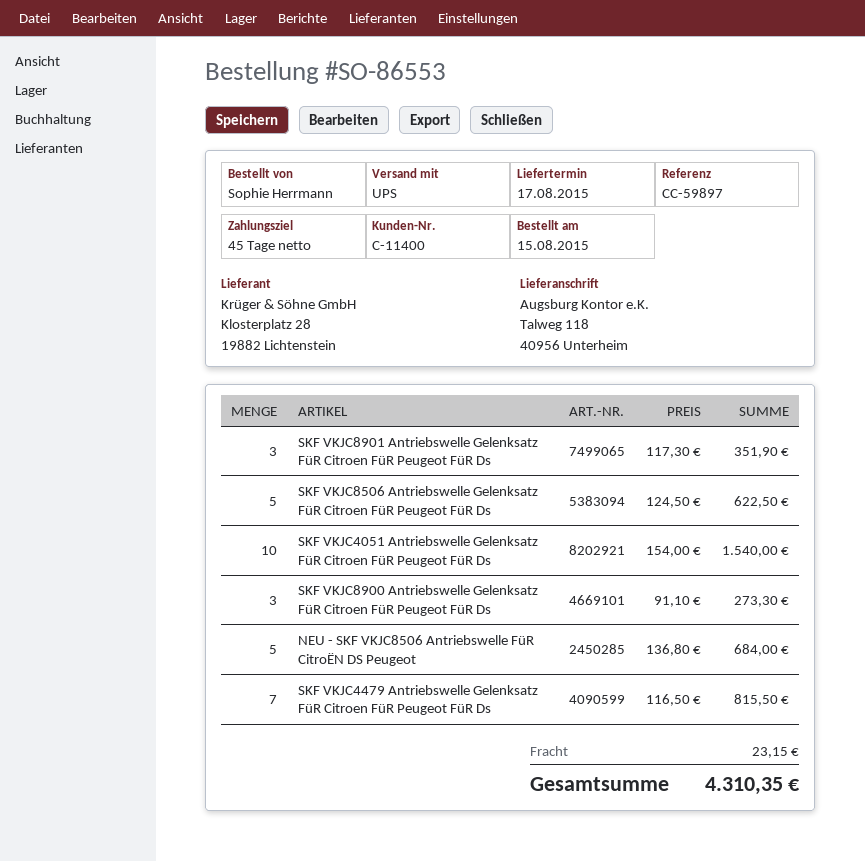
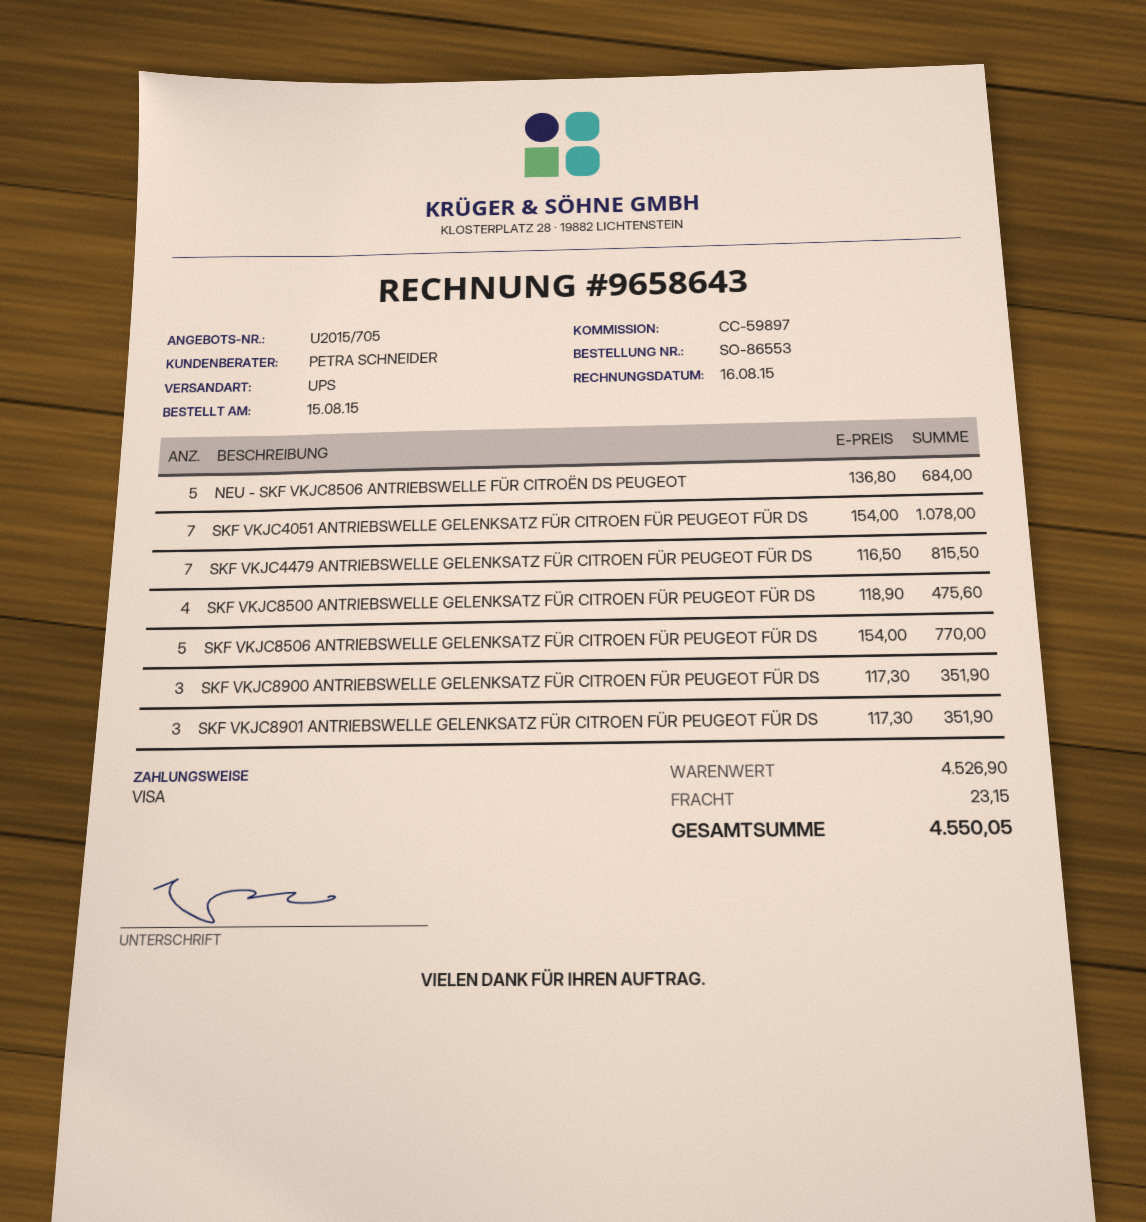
SKF VKJC8506 Antriebswelle Gelenksatz FüR Citroen FüR Peugeot FüR Ds: 5 x 124.50 = 622.50 -> 5 x 154.00 = 770.00
SKF VKJC4051 Antriebswelle Gelenksatz FüR Citroen FüR Peugeot FüR Ds: 10 x 154.00 = 1540.00 -> 7 x 154.00 = 1078.00
SKF VKJC8900 Antriebswelle Gelenksatz FüR Citroen FüR Peugeot FüR Ds: 3 x 91.10 = 273.30 -> 3 x 117.30 = 351.90
SKF VKJC8500 ANTRIEBSWELLE GELENKSATZ FÜR CITROEN FÜR PEUGEOT FÜR DS: none -> 4 x 118.90 = 475.60
total: 4310.35 -> 4550.05

